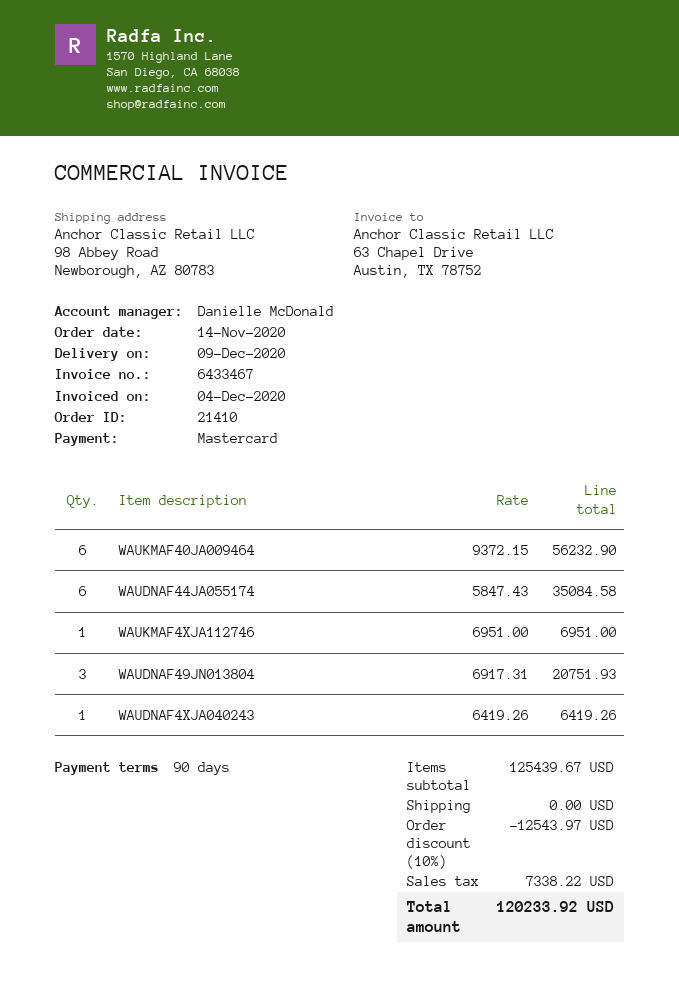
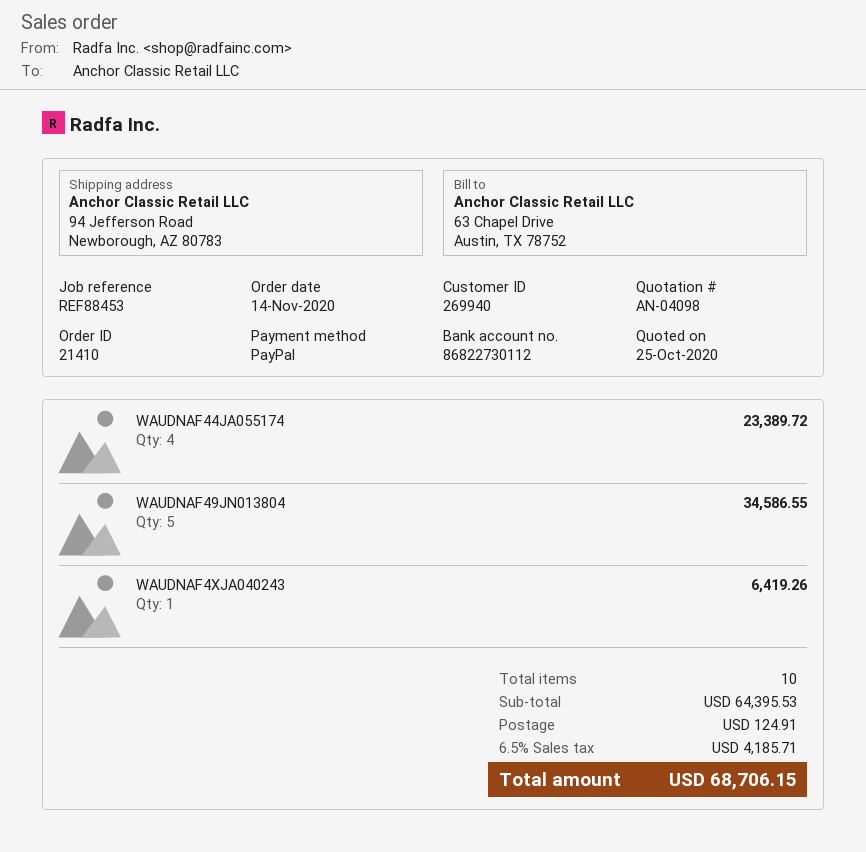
payment method: Mastercard -> PayPal
ship to: 98 Abbey Road, Newborough, AZ 80783 -> 94 Jefferson Road, Newborough, AZ 80783
WAUKMAF40JA009464: 6 for 56232.90 -> none
WAUDNAF44JA055174: 6 for 35084.58 -> 4 for 23389.72
WAUKMAF4XJA112746: 1 for 6951.00 -> none
WAUDNAF49JN013804: 3 for 20751.93 -> 5 for 34586.55
subtotal: 125439.67 -> 64395.53
discount: 10% = 12543.97 -> none
shipping: 0.00 -> 124.91
tax: 7338.22 -> 4185.71
total: 120233.92 -> 68706.15

